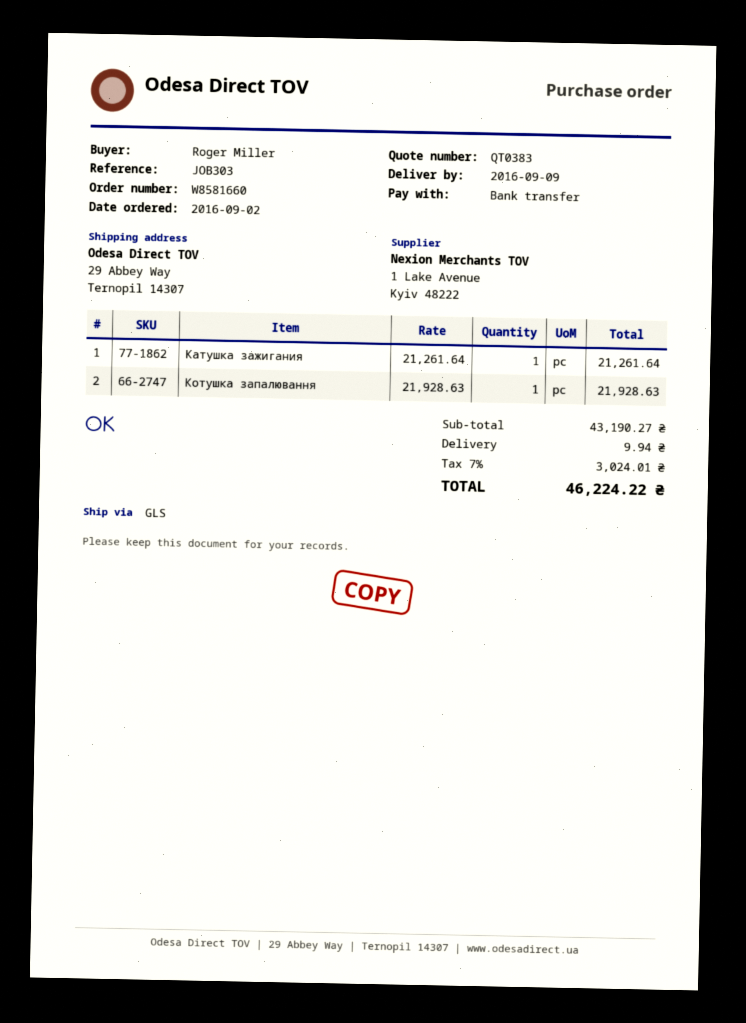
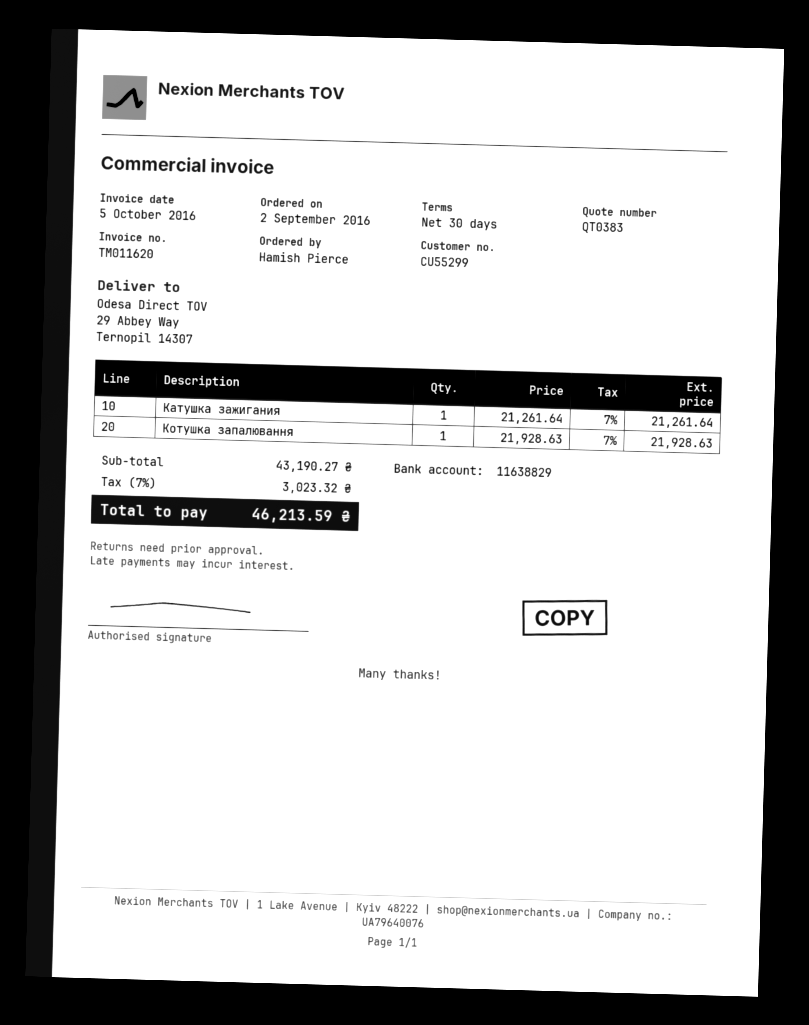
ordered by: Roger Miller -> Hamish Pierce
shipping: 9.94 -> none
tax: 7% = 3024.01 -> 7% = 3023.32
total: 46224.22 -> 46213.59

